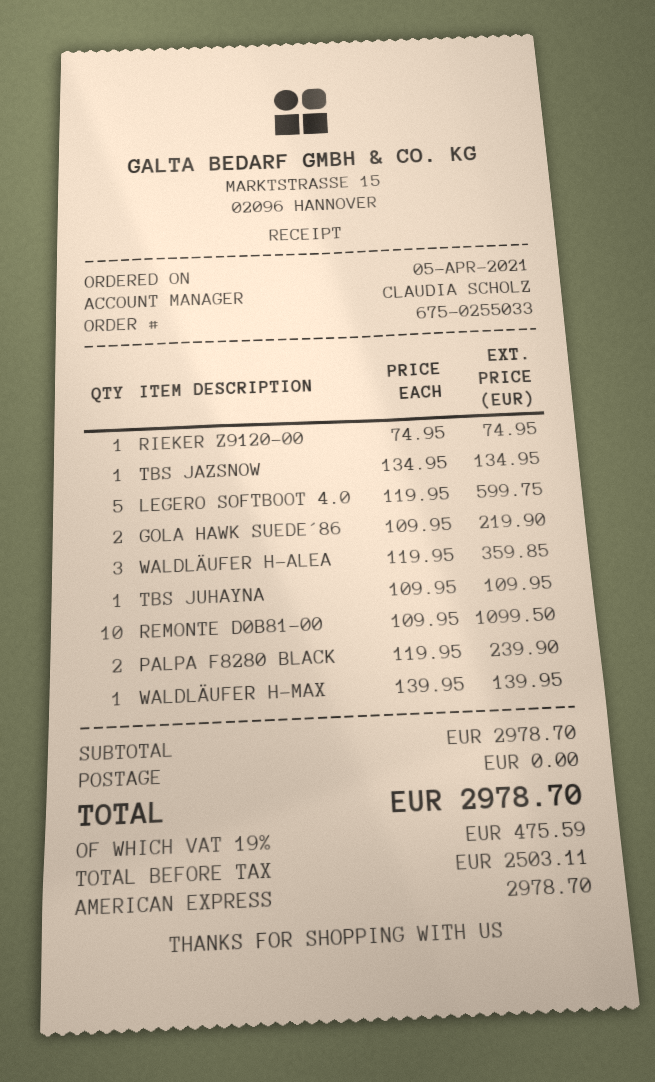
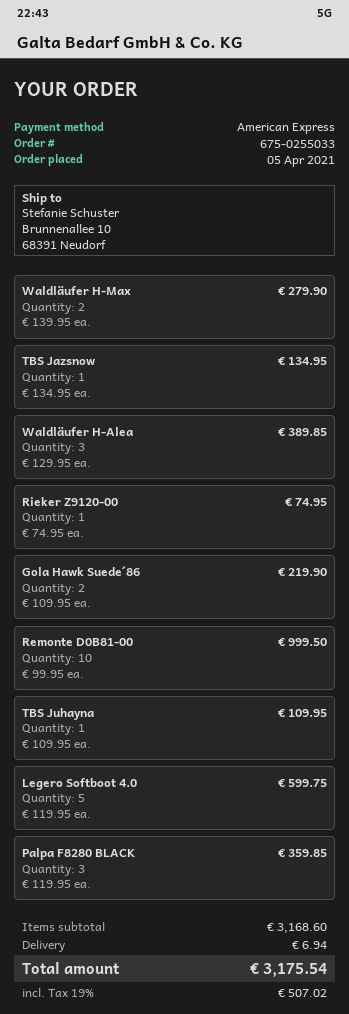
WALDLÄUFER H-ALEA: 3 x 119.95 = 359.85 -> 3 x 129.95 = 389.85
REMONTE D0B81-00: 10 x 109.95 = 1099.50 -> 10 x 99.95 = 999.50
PALPA F8280 BLACK: 2 x 119.95 = 239.90 -> 3 x 119.95 = 359.85
WALDLÄUFER H-MAX: 1 x 139.95 = 139.95 -> 2 x 139.95 = 279.90
subtotal: 2978.70 -> 3168.60
shipping: 0.00 -> 6.94
tax: 19% = 475.59 -> 19% = 507.02
total: 2978.70 -> 3175.54

